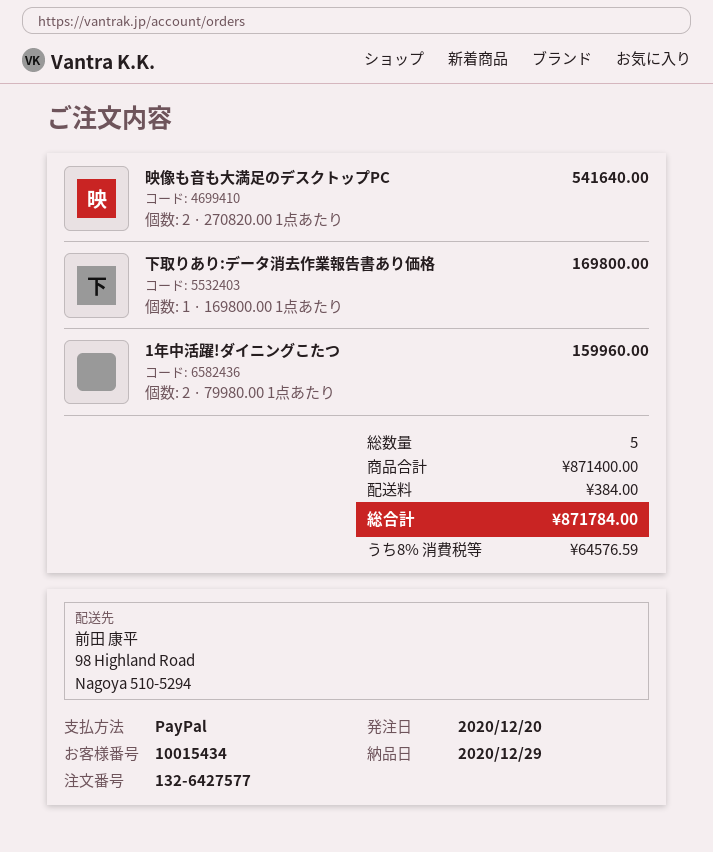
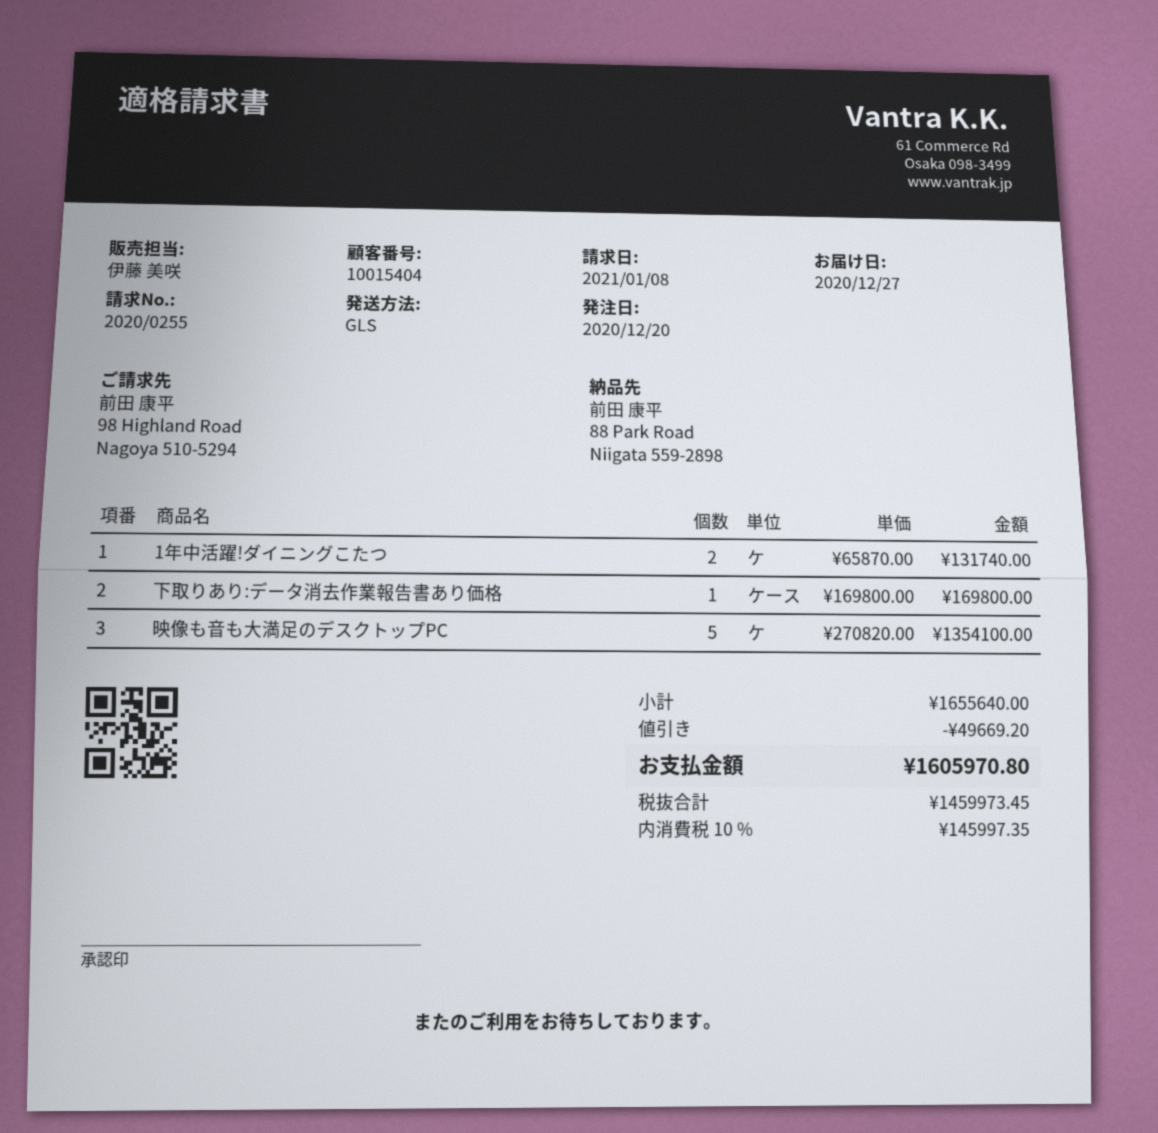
delivery date: 2020-12-29 -> 2020-12-27
customer number: 10015434 -> 10015404
ship to: 98 Highland Road, Nagoya 510-5294 -> 88 Park Road, Niigata 559-2898
映像も音も大満足のデスクトップPC: 2 x 270820.00 = 541640.00 -> 5 x 270820.00 = 1354100.00
1年中活躍!ダイニングこたつ: 2 x 79980.00 = 159960.00 -> 2 x 65870.00 = 131740.00
subtotal: 871400.00 -> 1655640.00
discount: none -> 49669.20
shipping: 384.00 -> none
tax: 8% = 64576.59 -> 10% = 145997.35
total: 871784.00 -> 1605970.80

